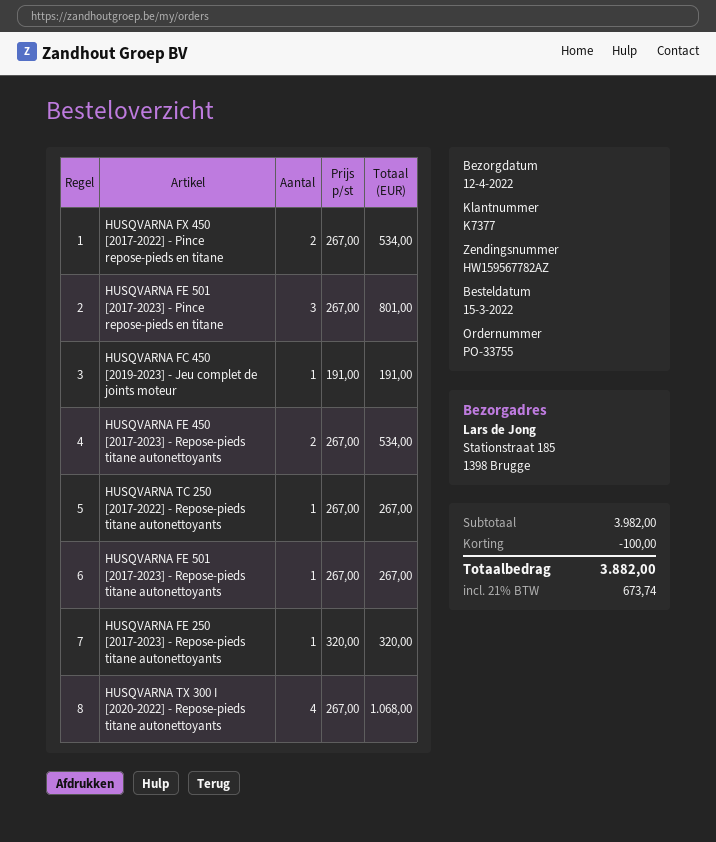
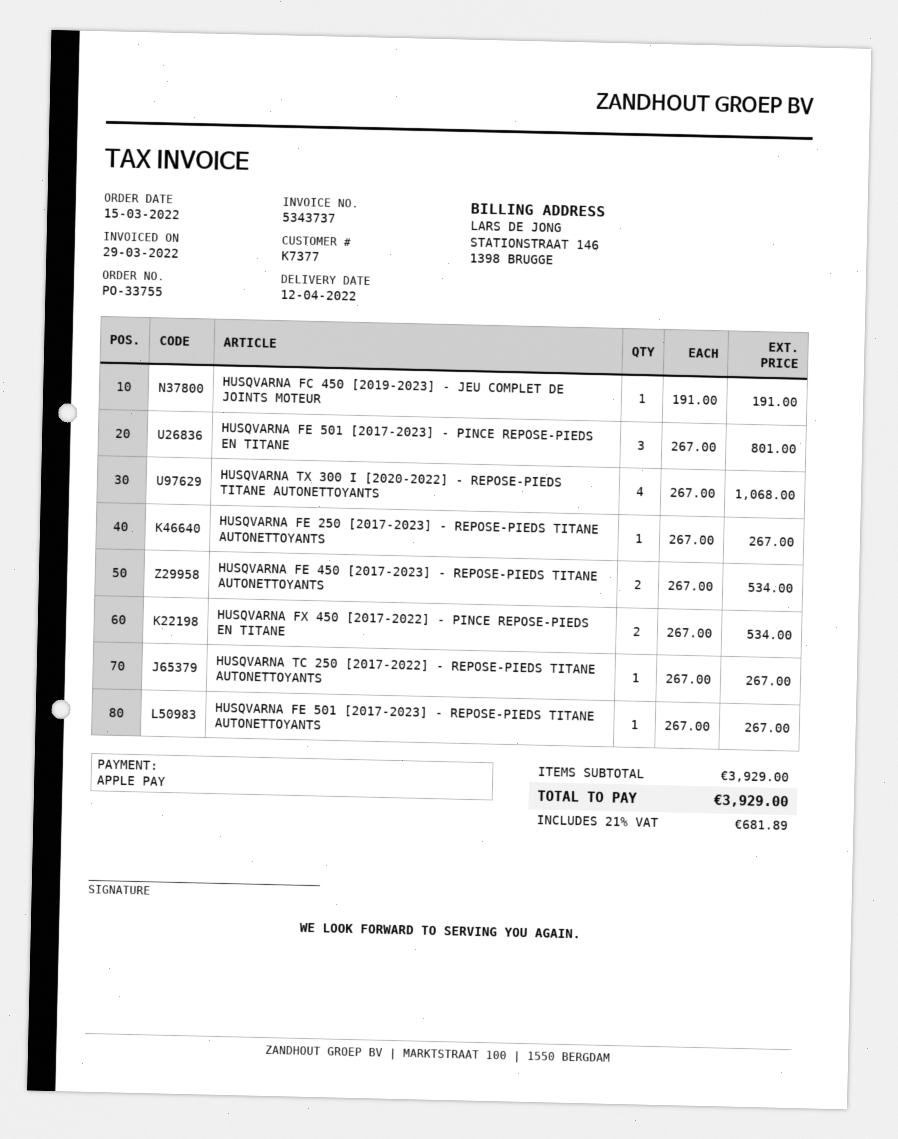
HUSQVARNA FE 250 [2017-2023] - Repose-pieds titane autonettoyants: 1 x 320.00 = 320.00 -> 1 x 267.00 = 267.00
subtotal: 3982.00 -> 3929.00
discount: 100.00 -> none
tax: 21% = 673.74 -> 21% = 681.89
total: 3882.00 -> 3929.00

